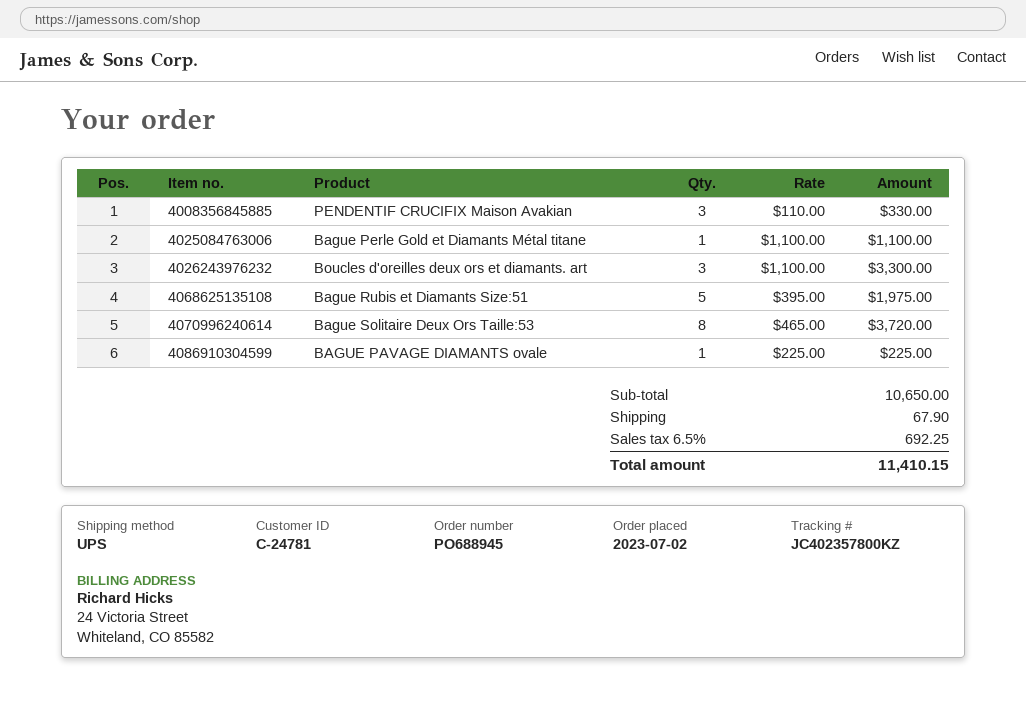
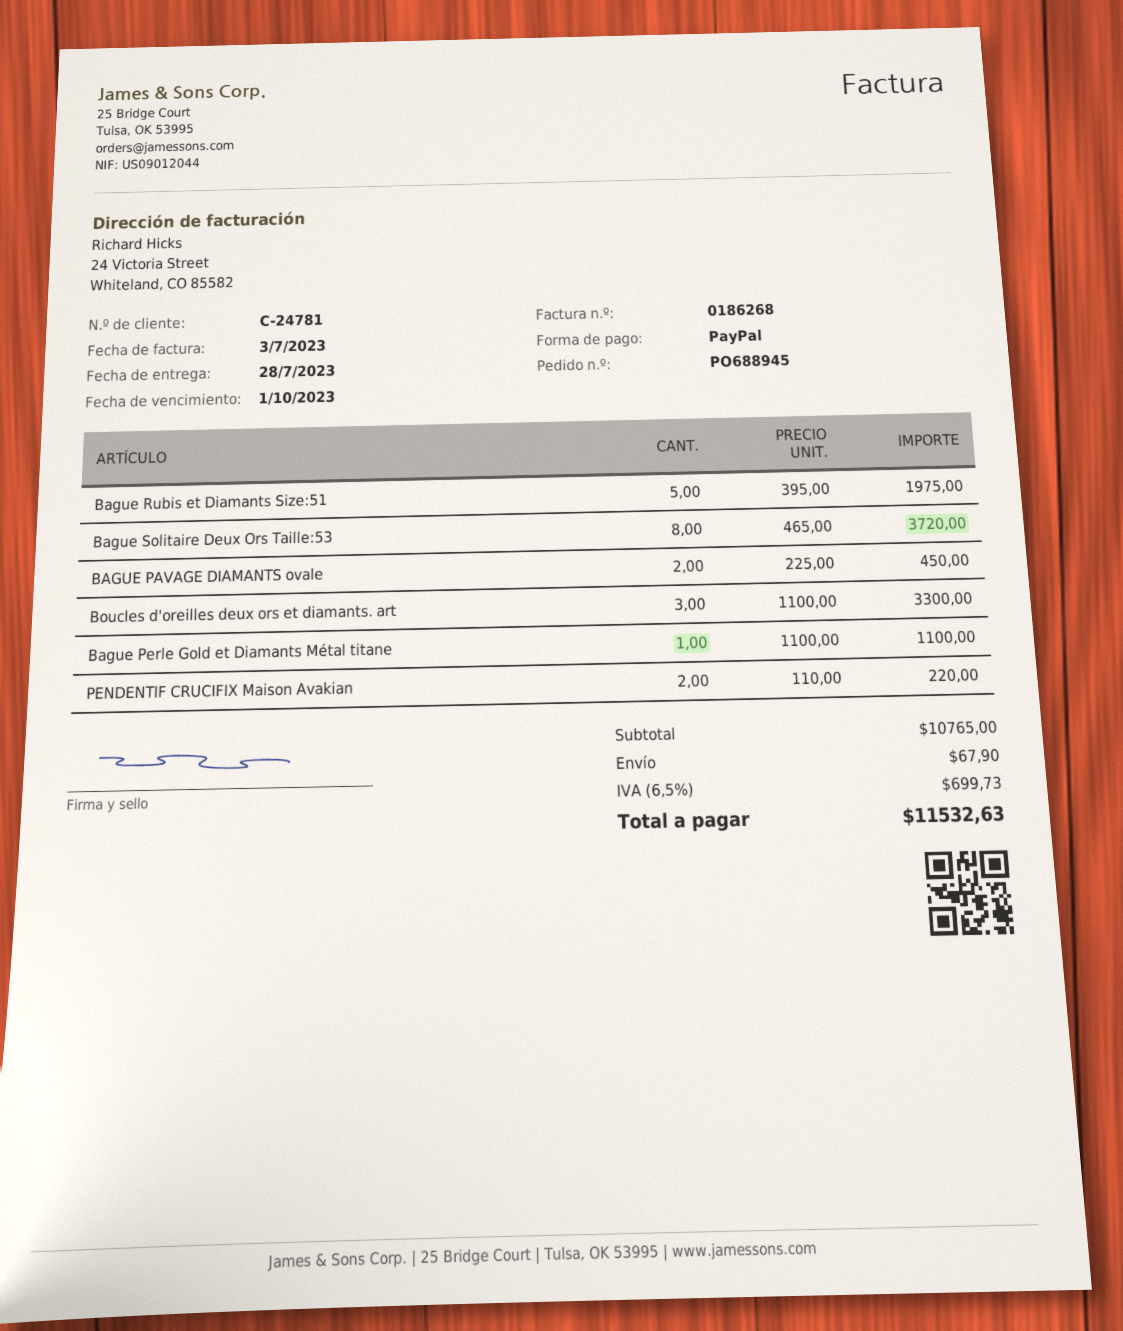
PENDENTIF CRUCIFIX Maison Avakian: 3 x 110.00 = 330.00 -> 2 x 110.00 = 220.00
BAGUE PAVAGE DIAMANTS ovale: 1 x 225.00 = 225.00 -> 2 x 225.00 = 450.00
subtotal: 10650.00 -> 10765.00
tax: 6.5% = 692.25 -> 6.5% = 699.73
total: 11410.15 -> 11532.63

